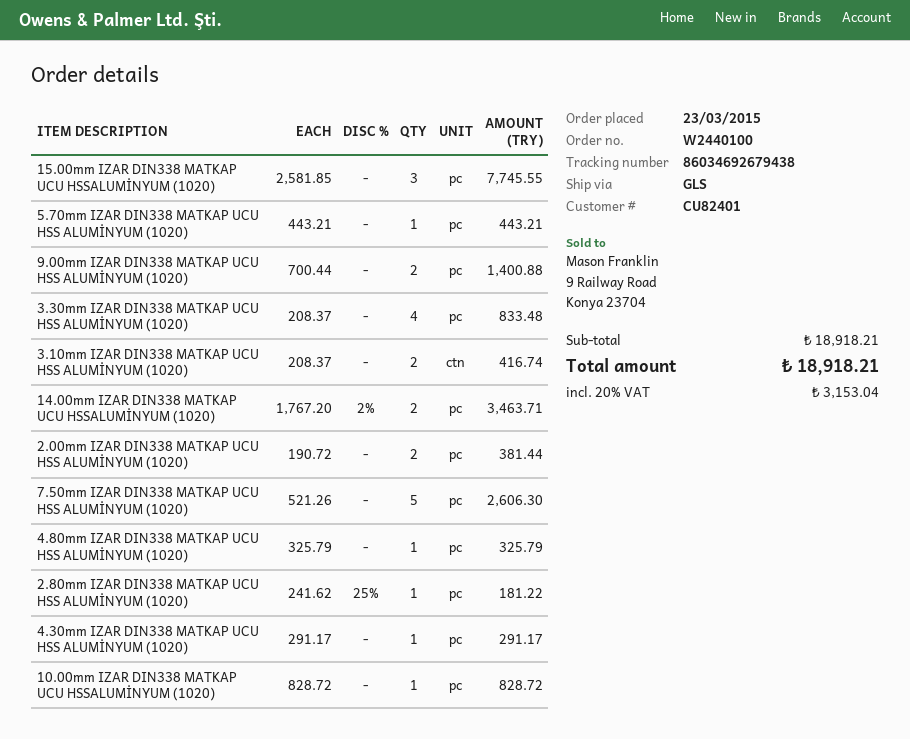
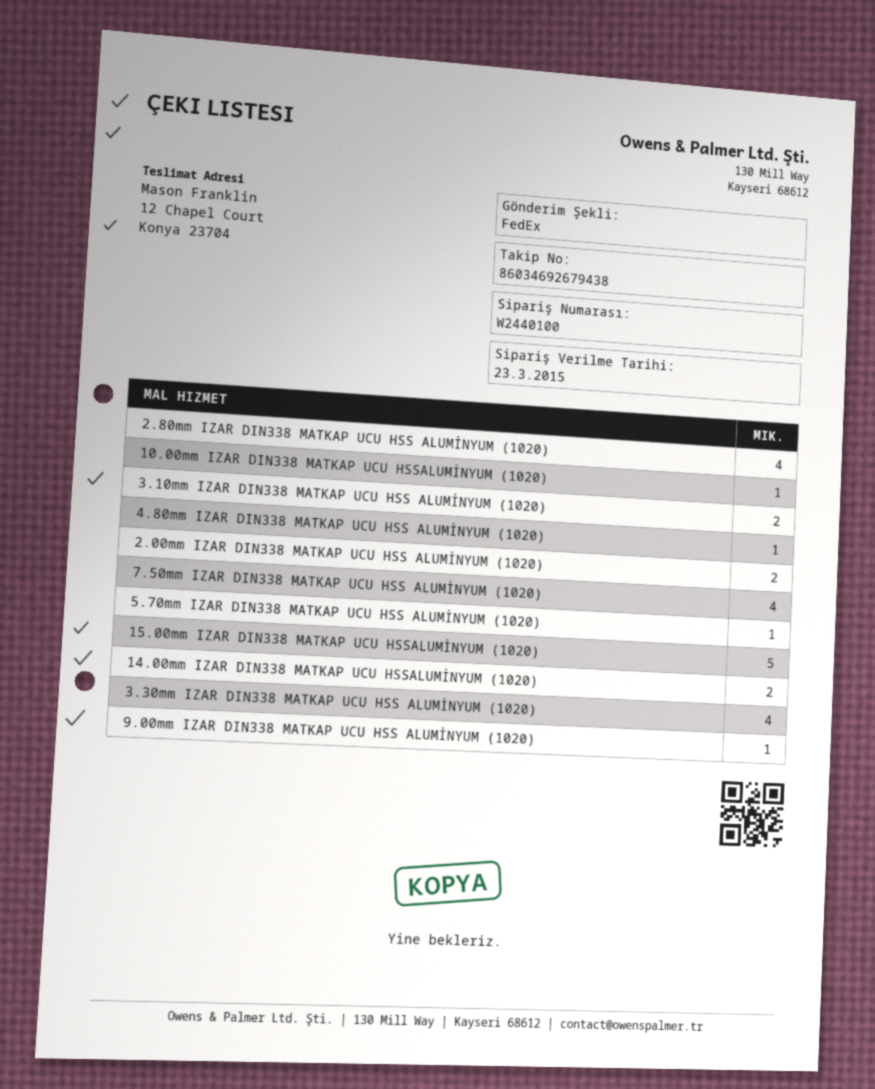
shipping method: GLS -> FedEx
15.00mm IZAR DIN338 MATKAP UCU HSSALUMİNYUM (1020): 3 -> 5
9.00mm IZAR DIN338 MATKAP UCU HSS ALUMİNYUM (1020): 2 -> 1
7.50mm IZAR DIN338 MATKAP UCU HSS ALUMİNYUM (1020): 5 -> 4
2.80mm IZAR DIN338 MATKAP UCU HSS ALUMİNYUM (1020): 1 -> 4
4.30mm IZAR DIN338 MATKAP UCU HSS ALUMİNYUM (1020): 1 -> none

